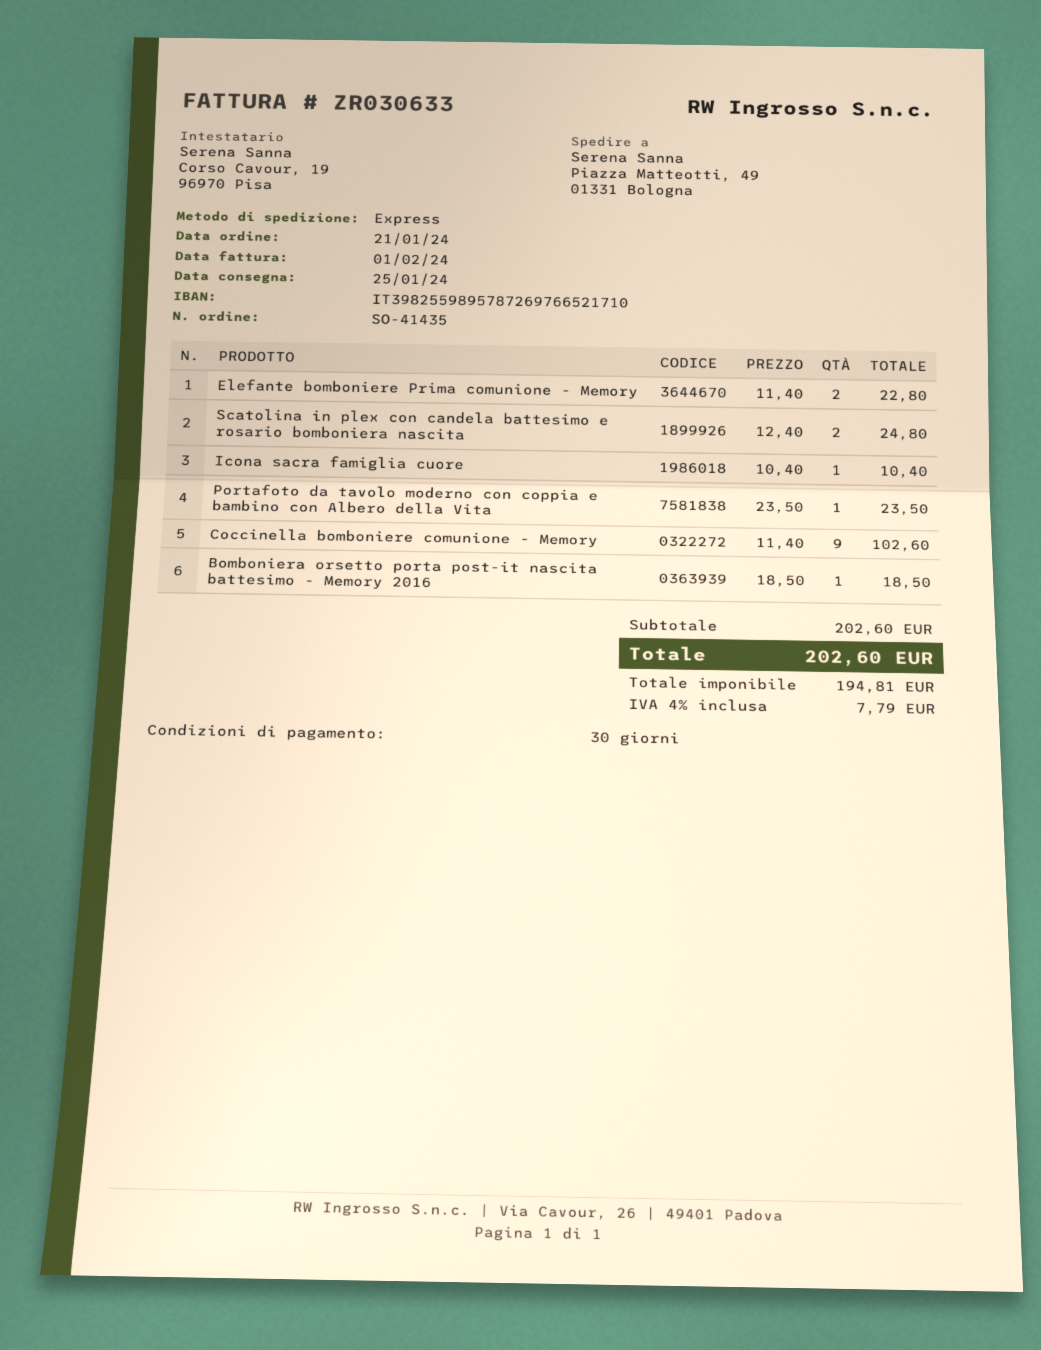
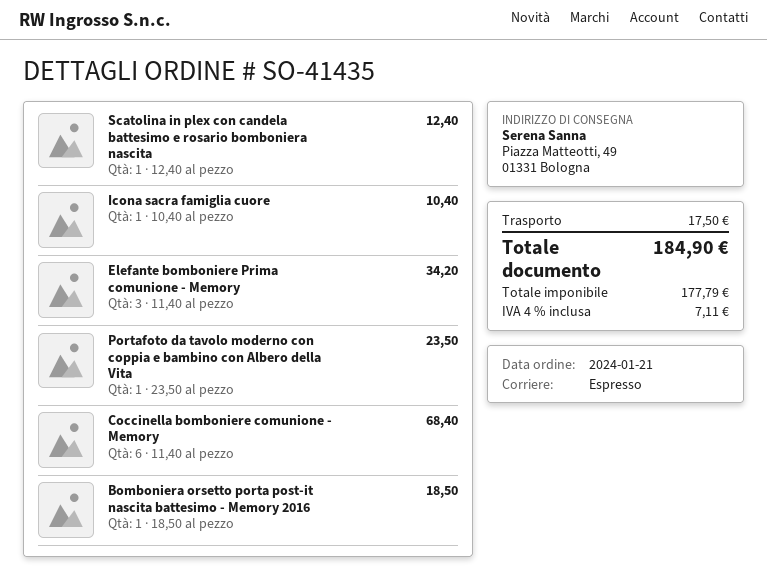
Elefante bomboniere Prima comunione - Memory: 2 x 11.40 = 22.80 -> 3 x 11.40 = 34.20
Scatolina in plex con candela battesimo e rosario bomboniera nascita: 2 x 12.40 = 24.80 -> 1 x 12.40 = 12.40
Coccinella bomboniere comunione - Memory: 9 x 11.40 = 102.60 -> 6 x 11.40 = 68.40
shipping: none -> 17.50
net: 194.81 -> 177.79
tax: 4% = 7.79 -> 4% = 7.11
total: 202.60 -> 184.90

